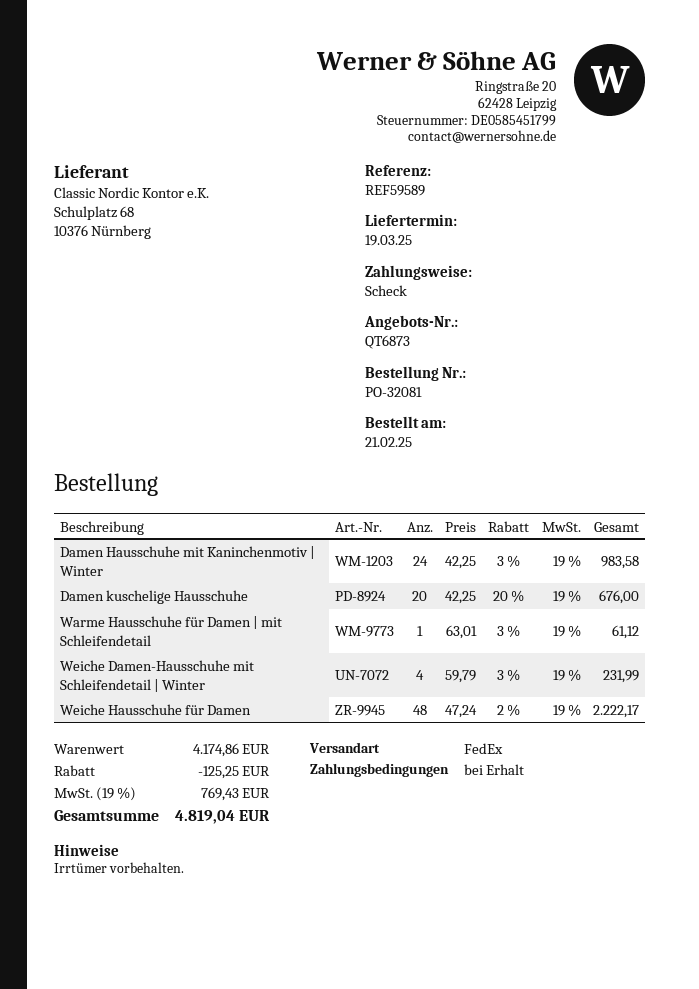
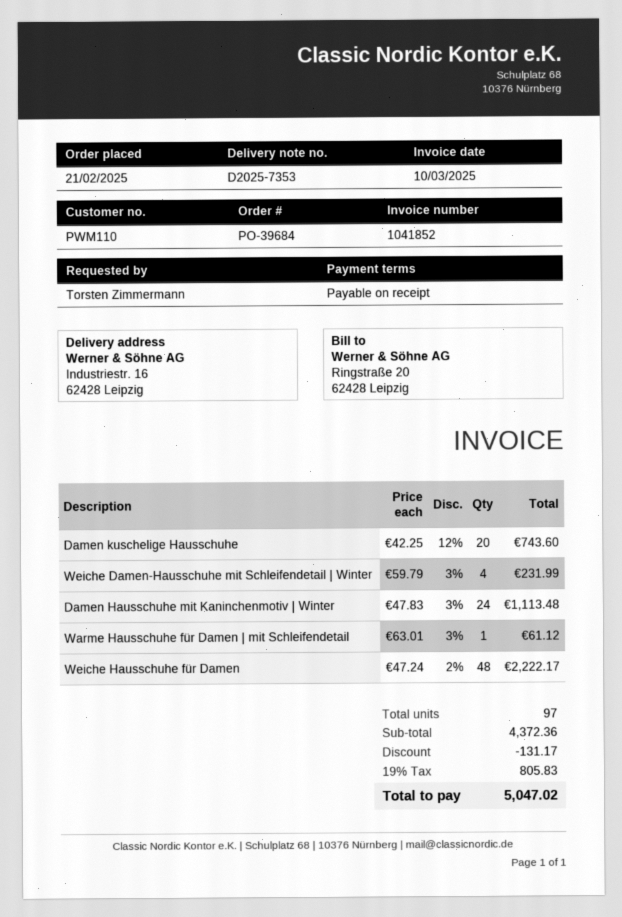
order number: PO-32081 -> PO-39684
Damen Hausschuhe mit Kaninchenmotiv | Winter: 24 x 42.25 - 3% = 983.58 -> 24 x 47.83 - 3% = 1113.48
Damen kuschelige Hausschuhe: 20 x 42.25 - 20% = 676.00 -> 20 x 42.25 - 12% = 743.60
subtotal: 4174.86 -> 4372.36
discount: 125.25 -> 131.17
tax: 19% = 769.43 -> 19% = 805.83
total: 4819.04 -> 5047.02

